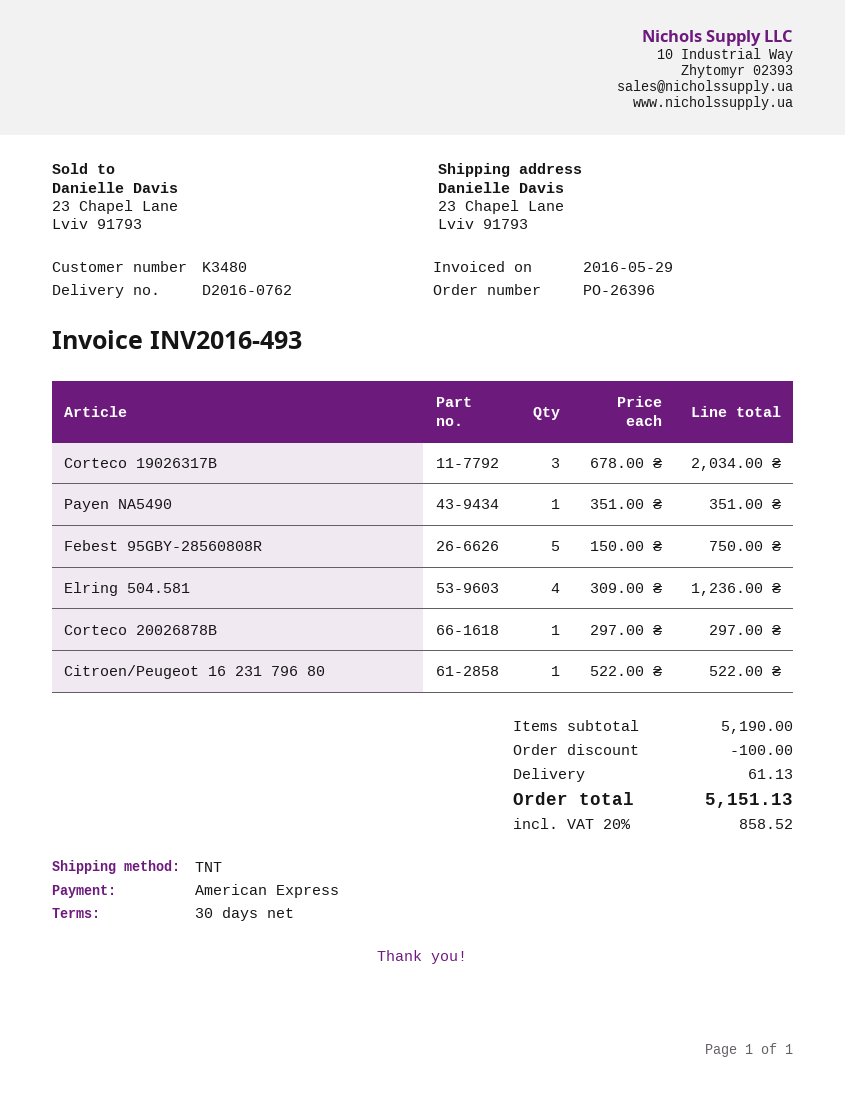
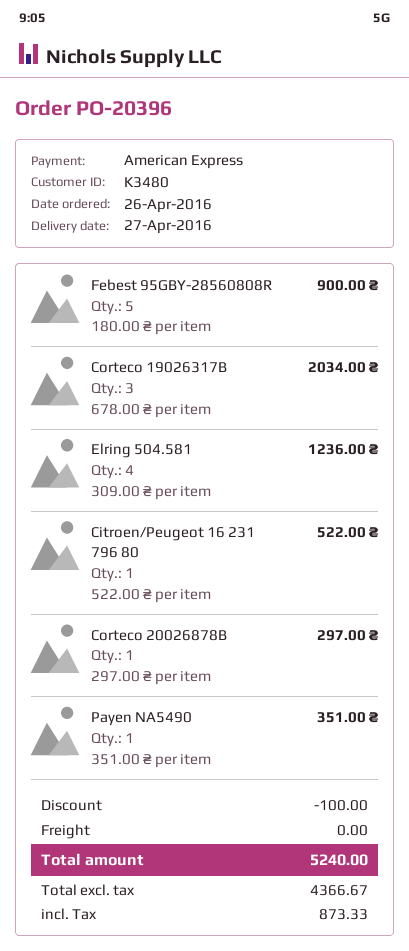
order number: PO-26396 -> PO-20396
Febest 95GBY-28560808R: 5 x 150.00 = 750.00 -> 5 x 180.00 = 900.00
shipping: 61.13 -> 0.00
tax: 858.52 -> 873.33
total: 5151.13 -> 5240.00

